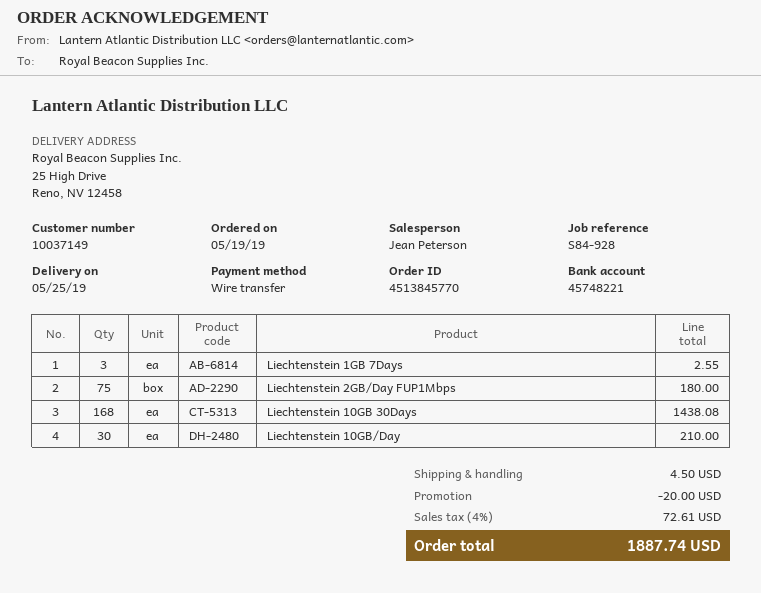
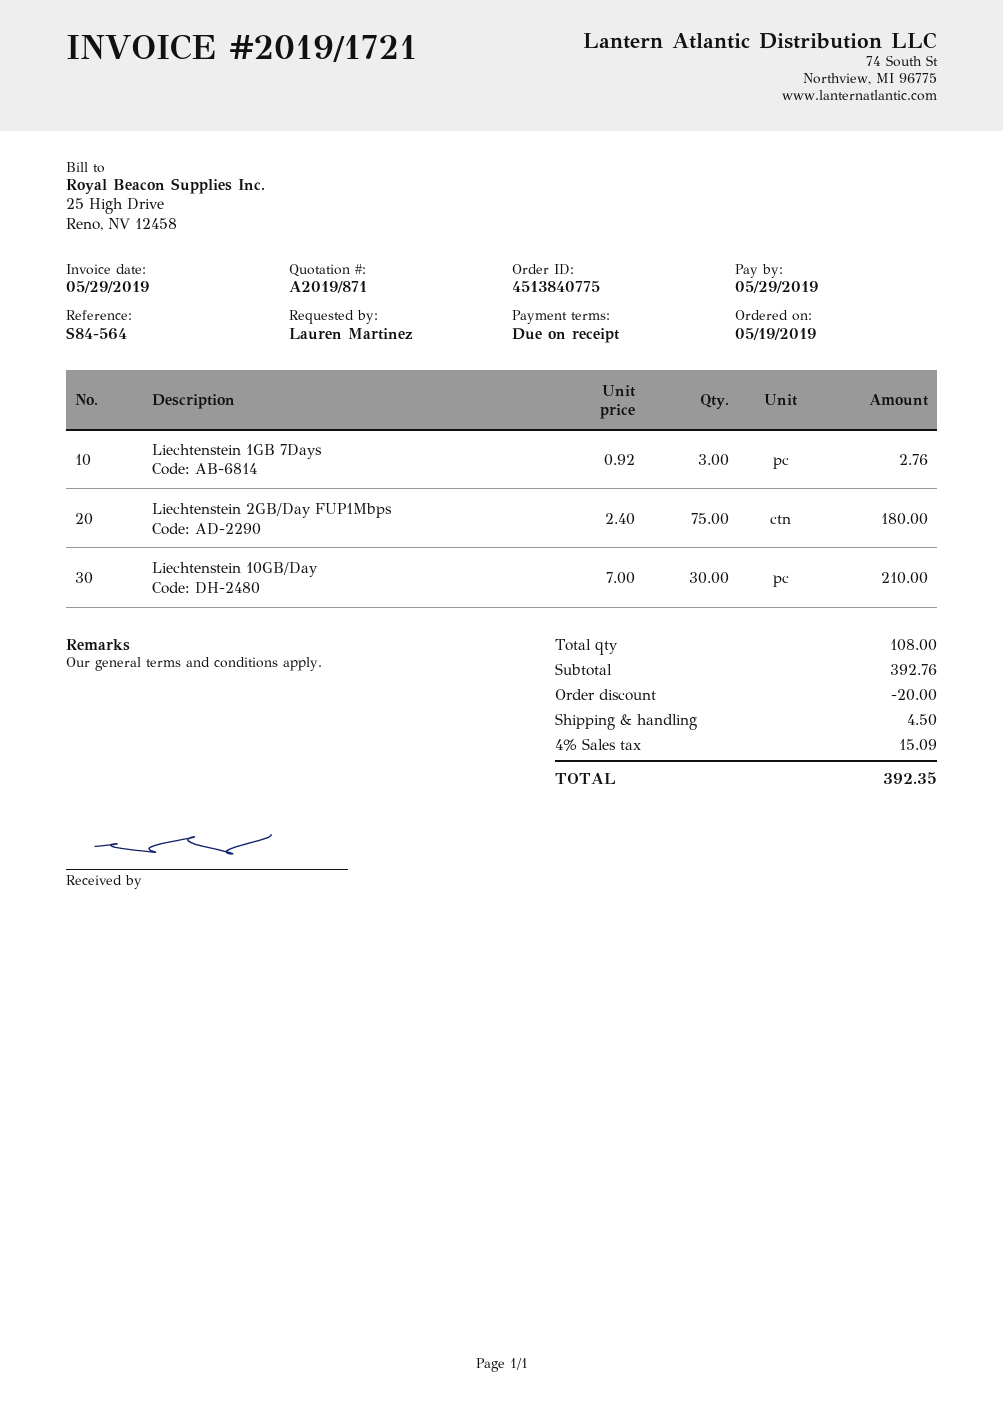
order number: 4513845770 -> 4513840775
reference: S84-928 -> S84-564
Liechtenstein 1GB 7Days: 3 for 2.55 -> 3 for 2.76
Liechtenstein 10GB 30Days: 168 for 1438.08 -> none
tax: 4% = 72.61 -> 4% = 15.09
total: 1887.74 -> 392.35

